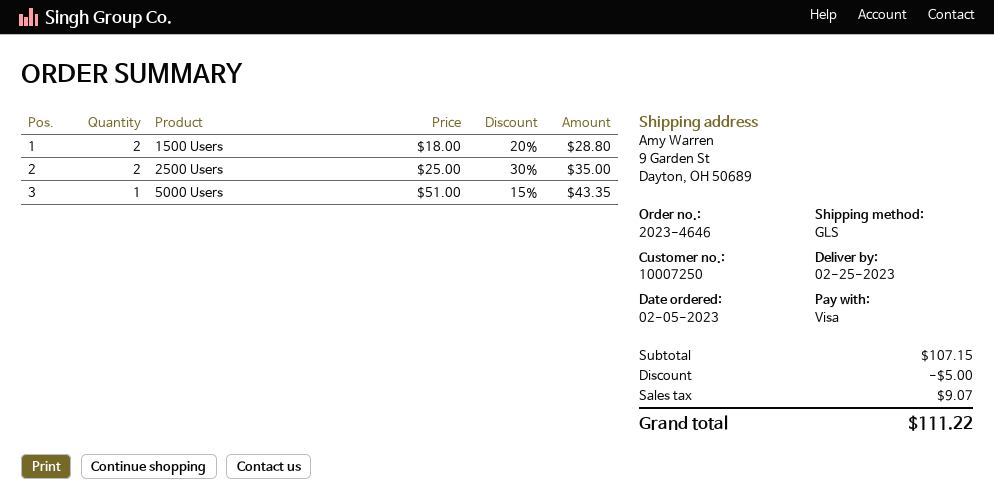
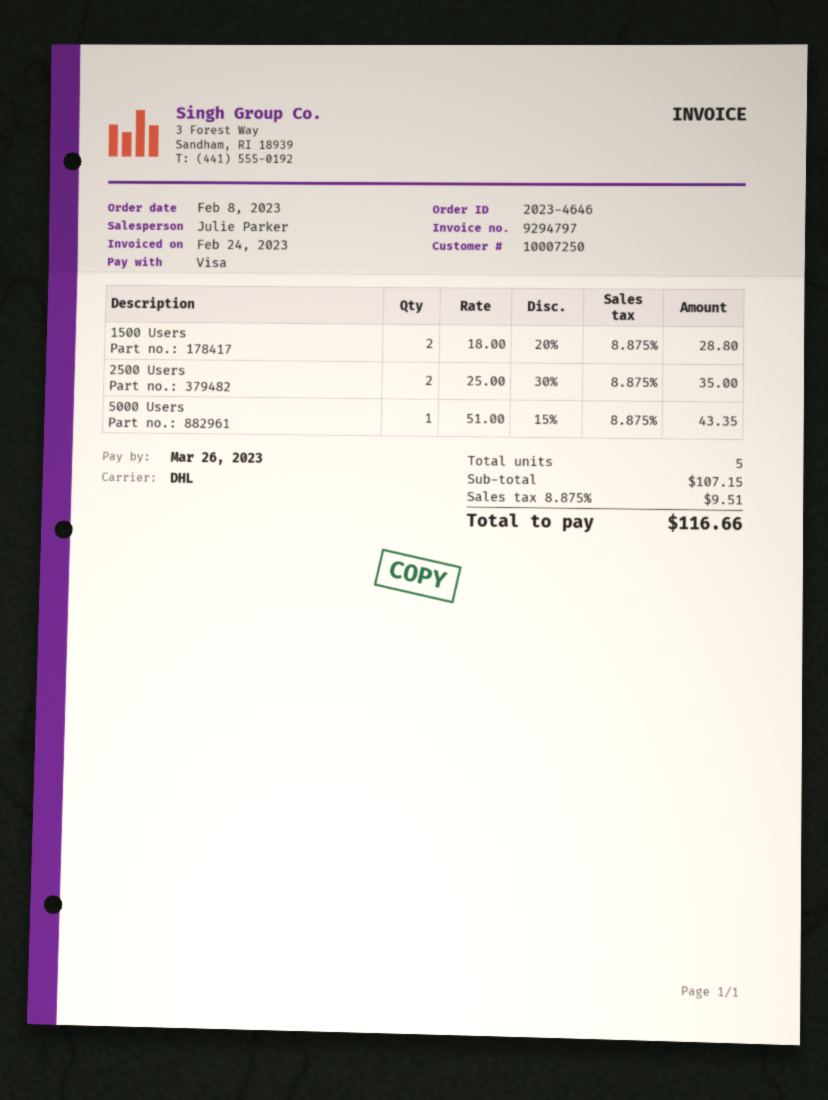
order date: 2023-02-05 -> 2023-02-08
shipping method: GLS -> DHL
discount: 5.00 -> none
tax: 9.07 -> 9.51
total: 111.22 -> 116.66

